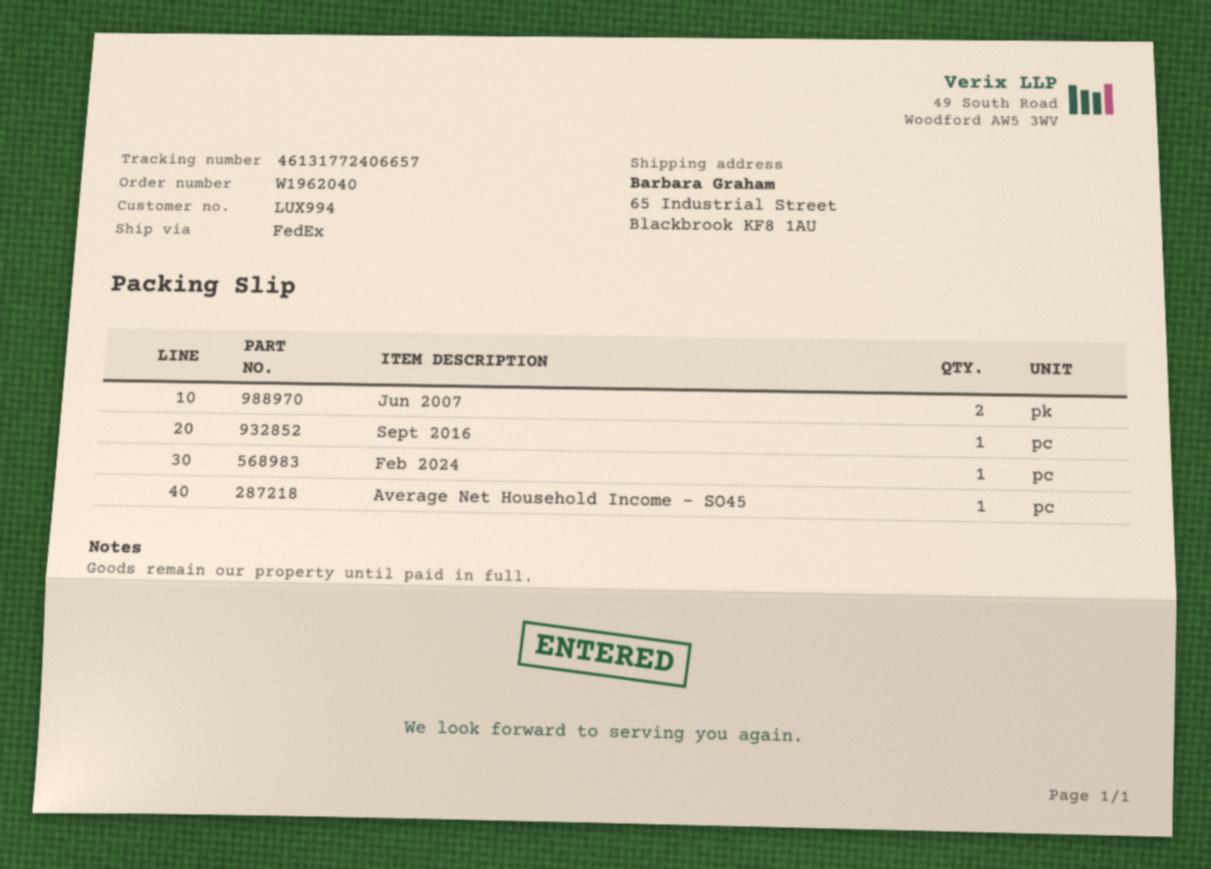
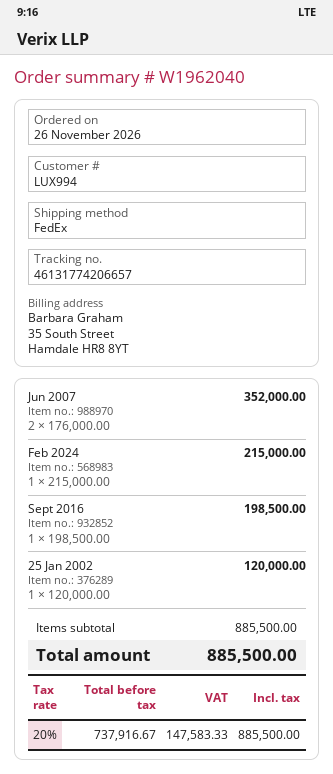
tracking number: 46131772406657 -> 46131774206657
Average Net Household Income - SO45: 1 -> none
25 Jan 2002: none -> 1

